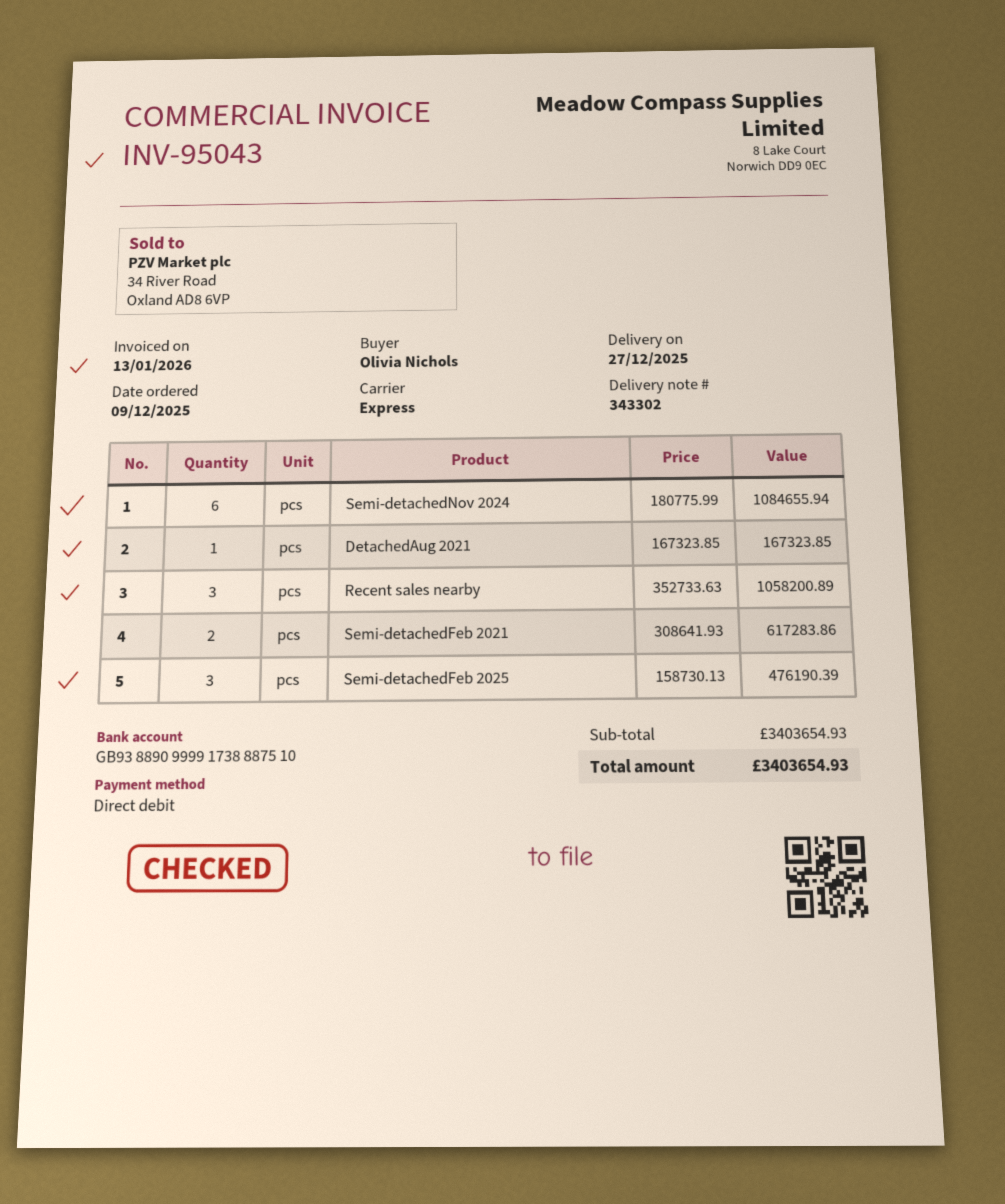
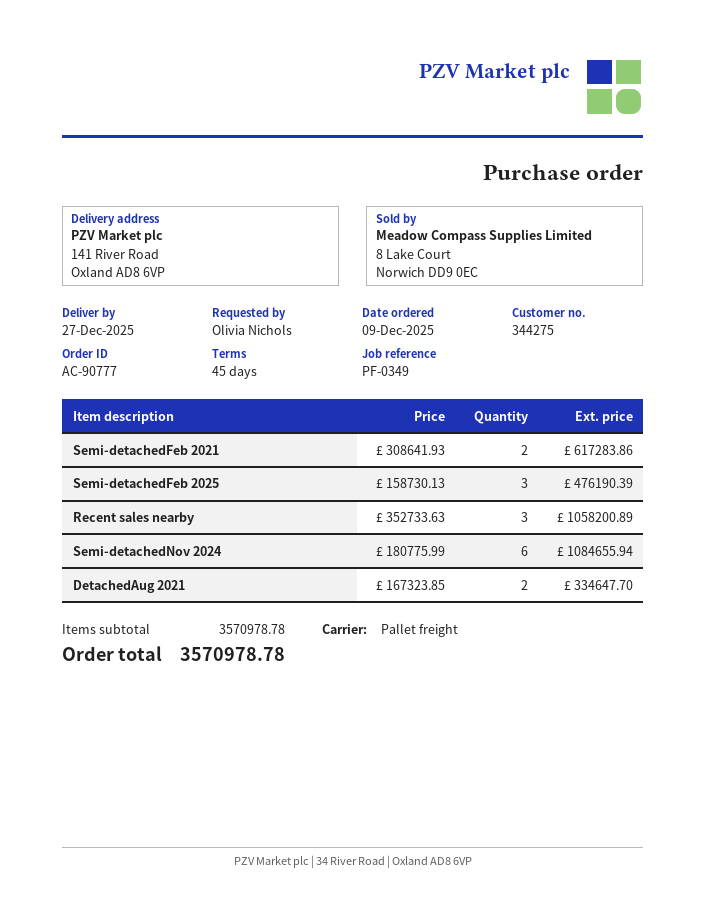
shipping method: express -> pallet freight
DetachedAug 2021: 1 x 167323.85 = 167323.85 -> 2 x 167323.85 = 334647.70
subtotal: 3403654.93 -> 3570978.78
total: 3403654.93 -> 3570978.78

